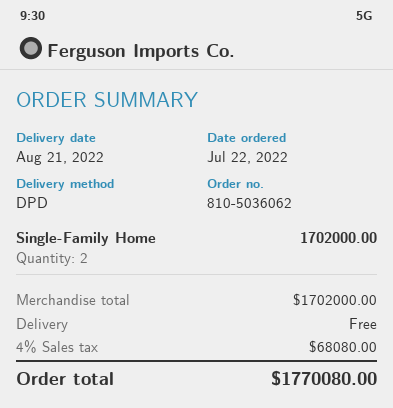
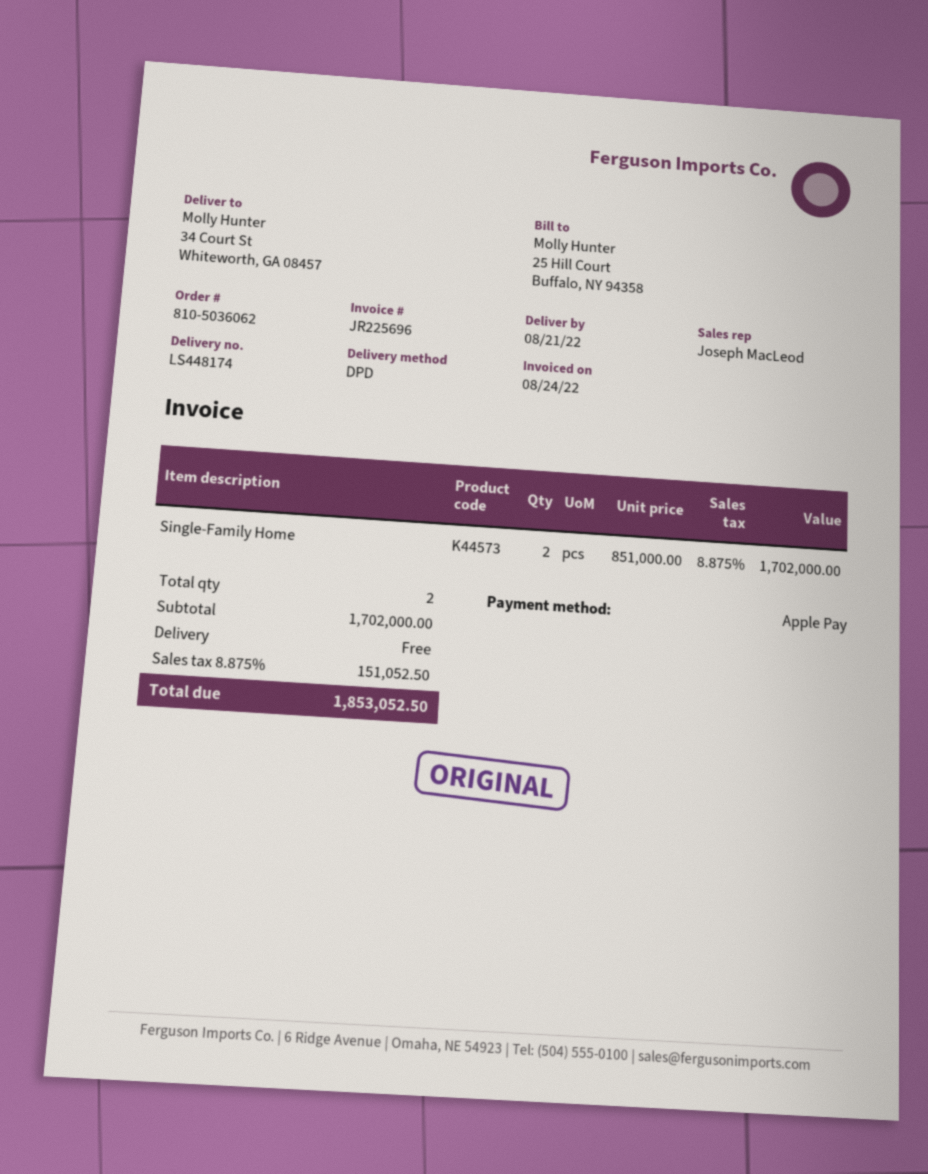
tax: 4% = 68080.00 -> 8.875% = 151052.50
total: 1770080.00 -> 1853052.50

